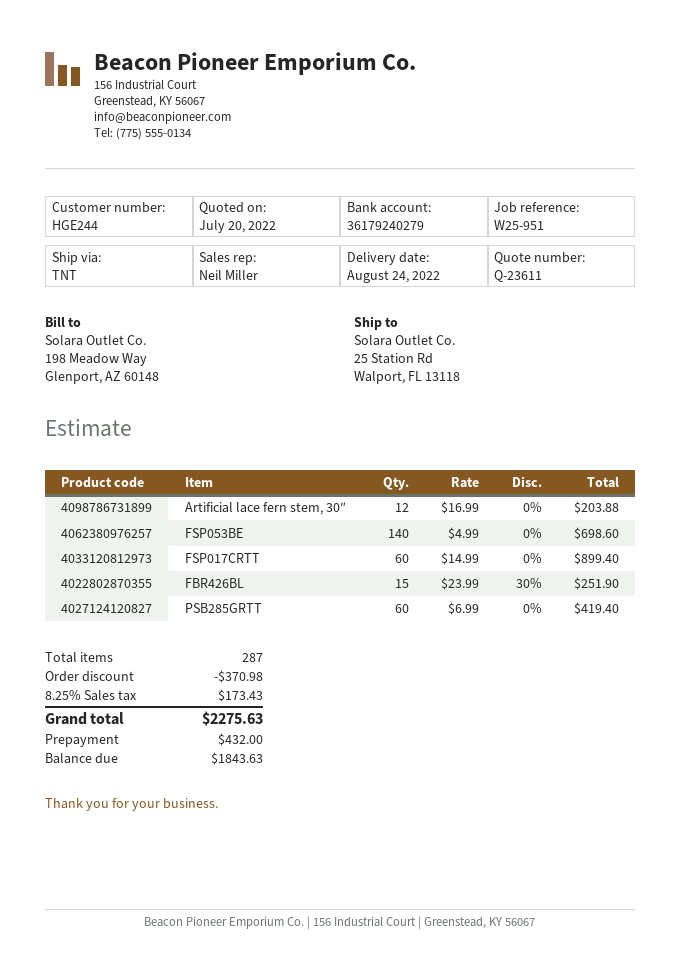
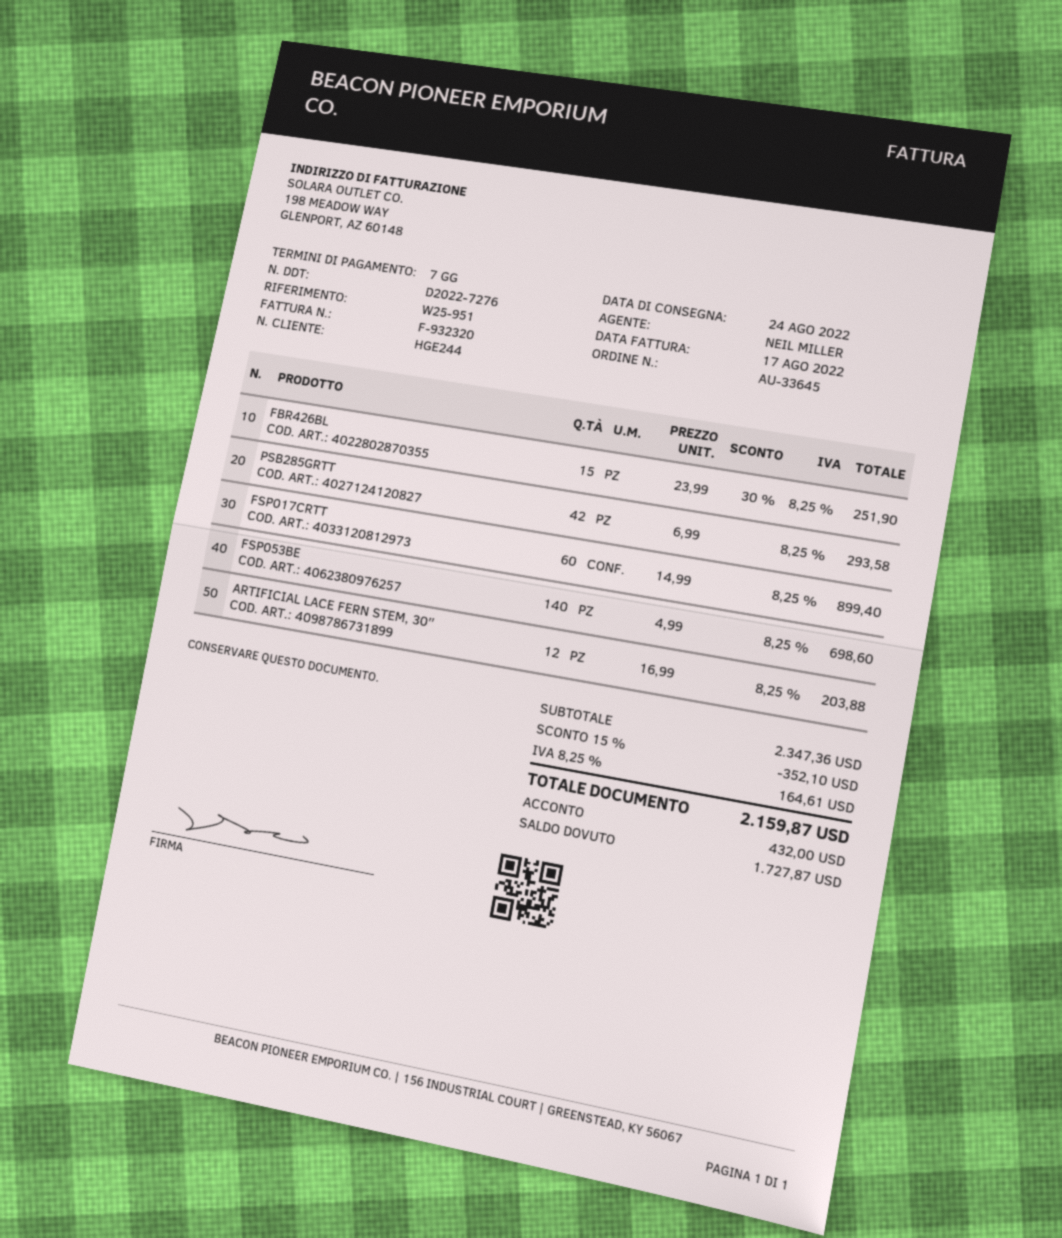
PSB285GRTT: 60 x 6.99 = 419.40 -> 42 x 6.99 = 293.58
discount: 370.98 -> 352.10
tax: 8.25% = 173.43 -> 8.25% = 164.61
total: 2275.63 -> 2159.87
balance: 1843.63 -> 1727.87

